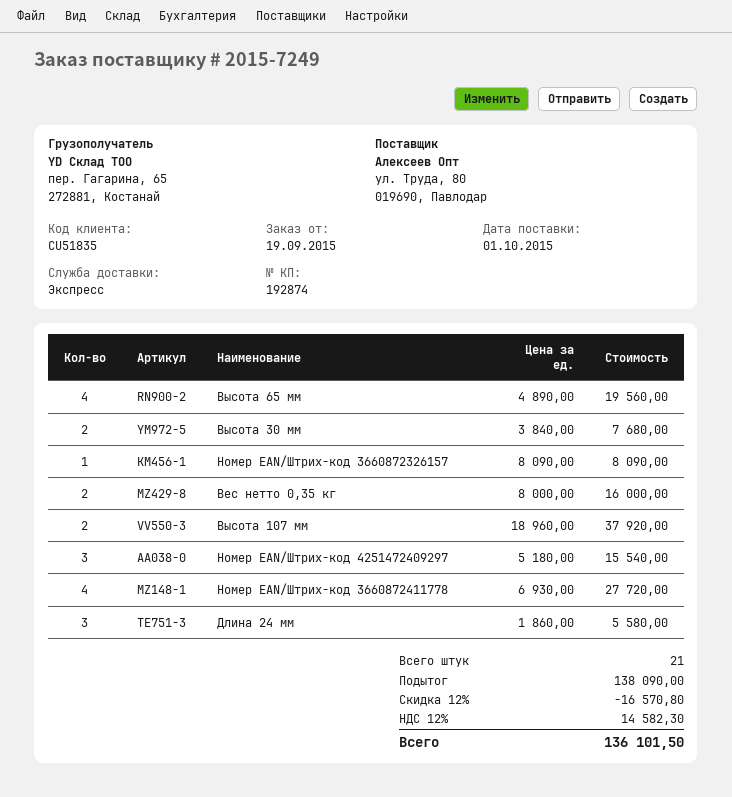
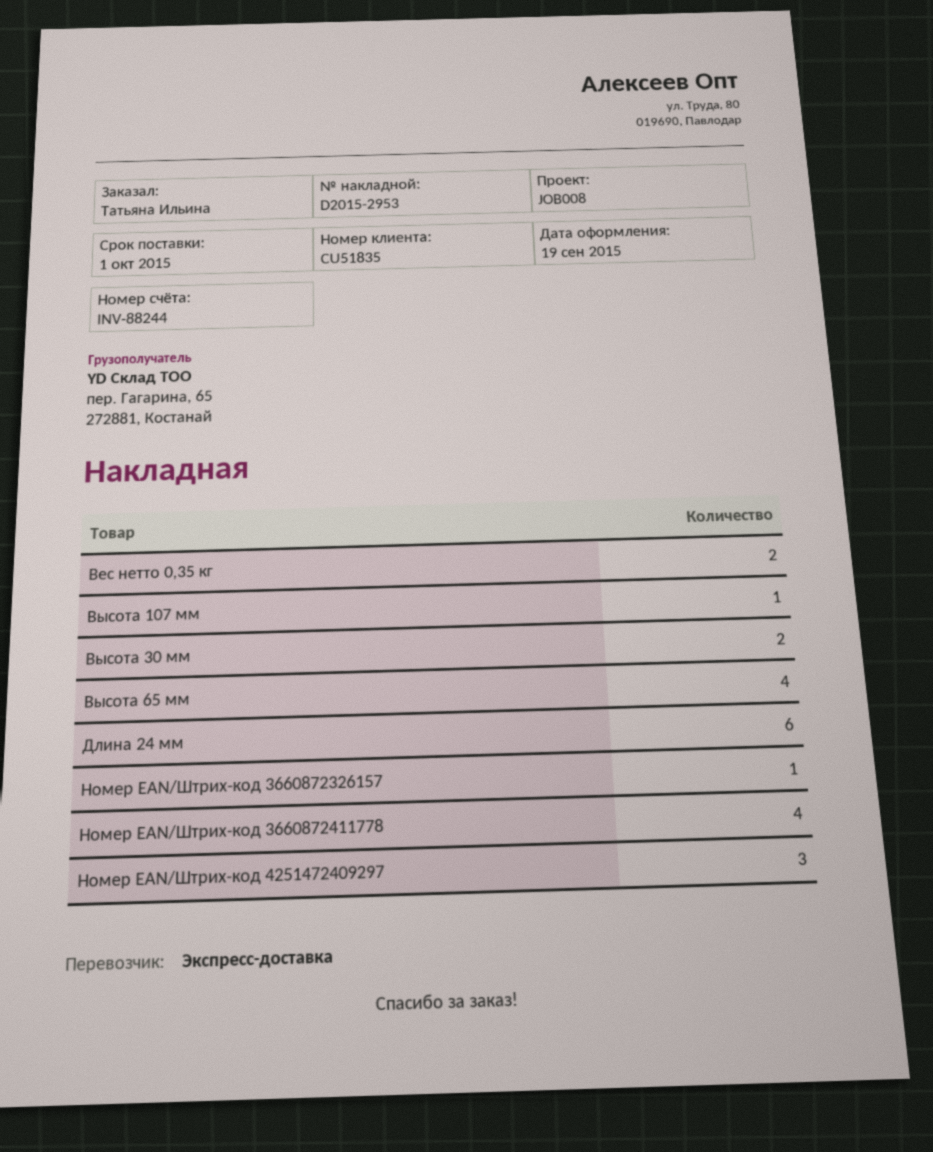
Высота 107 мм: 2 -> 1
Длина 24 мм: 3 -> 6

